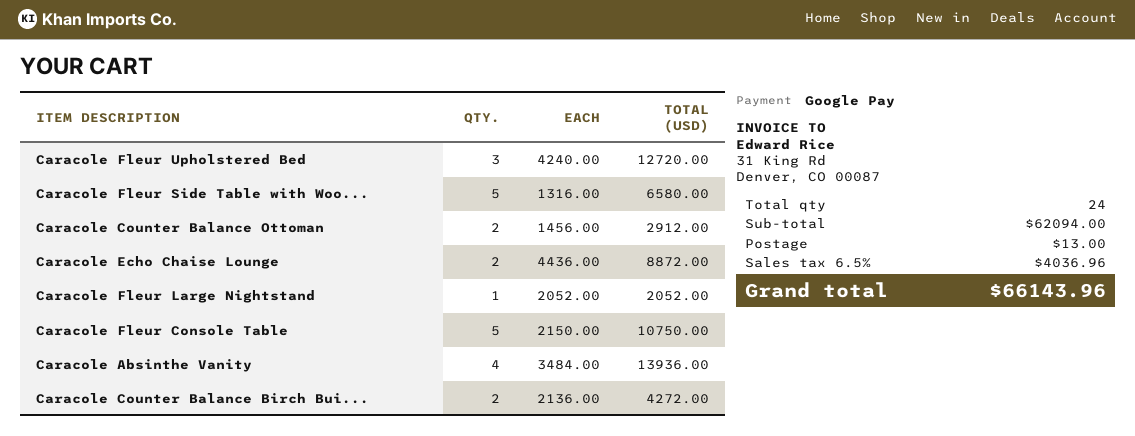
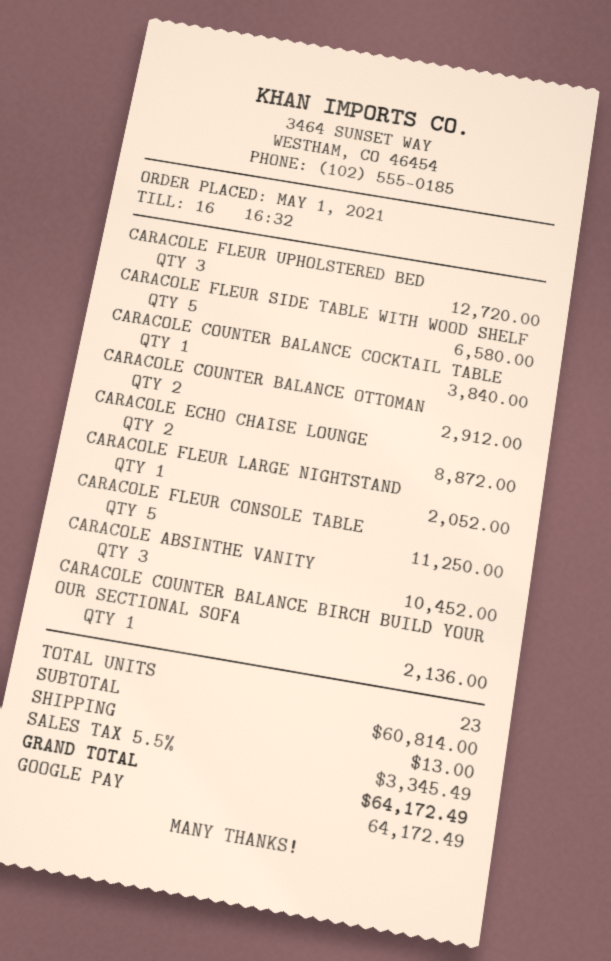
Caracole Fleur Console Table: 5 for 10750.00 -> 5 for 11250.00
Caracole Absinthe Vanity: 4 for 13936.00 -> 3 for 10452.00
Caracole Counter Balance Birch Bui...: 2 for 4272.00 -> 1 for 2136.00
CARACOLE COUNTER BALANCE COCKTAIL TABLE: none -> 1 for 3840.00
total quantity: 24 -> 23
subtotal: 62094.00 -> 60814.00
tax: 6.5% = 4036.96 -> 5.5% = 3345.49
total: 66143.96 -> 64172.49

